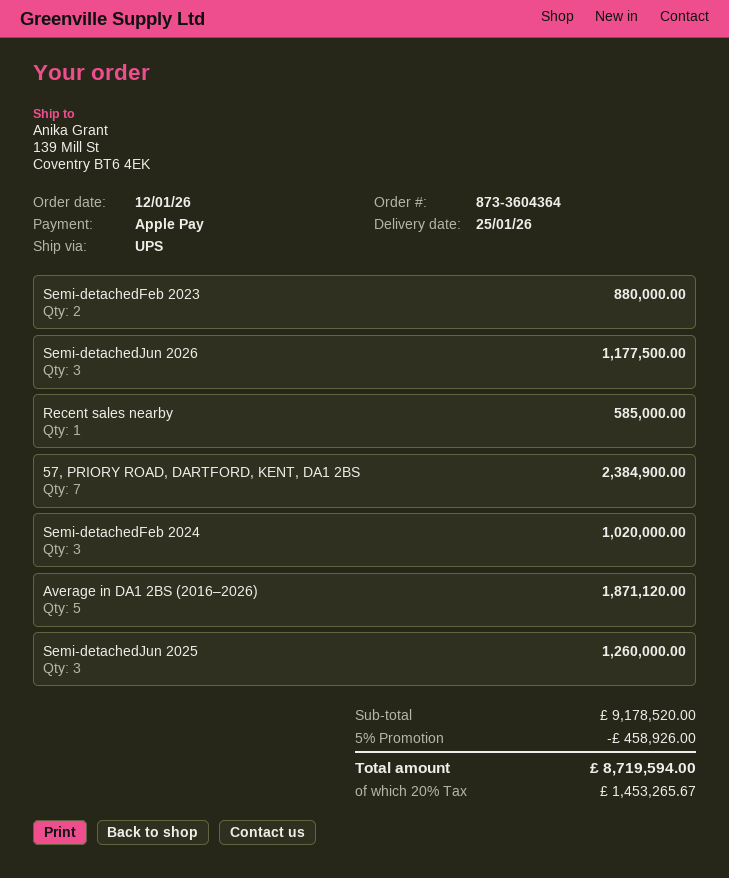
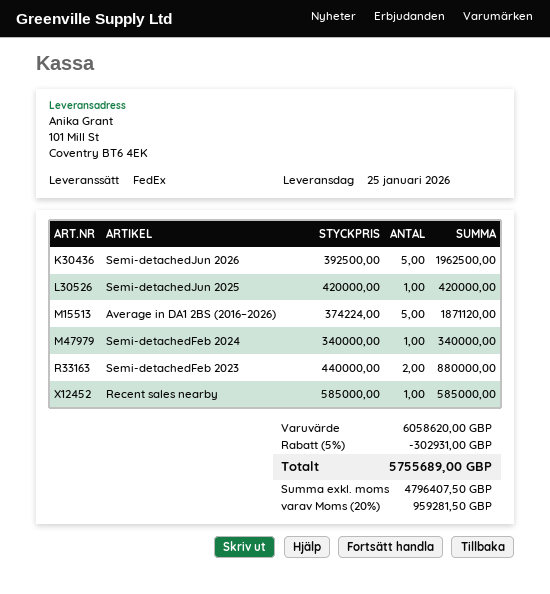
shipping method: UPS -> FedEx
ship to: 139 Mill St, Coventry BT6 4EK -> 101 Mill St, Coventry BT6 4EK
Semi-detachedJun 2026: 3 for 1177500.00 -> 5 for 1962500.00
57, PRIORY ROAD, DARTFORD, KENT, DA1 2BS: 7 for 2384900.00 -> none
Semi-detachedFeb 2024: 3 for 1020000.00 -> 1 for 340000.00
Semi-detachedJun 2025: 3 for 1260000.00 -> 1 for 420000.00
subtotal: 9178520.00 -> 6058620.00
discount: 5% = 458926.00 -> 5% = 302931.00
tax: 20% = 1453265.67 -> 20% = 959281.50
total: 8719594.00 -> 5755689.00

